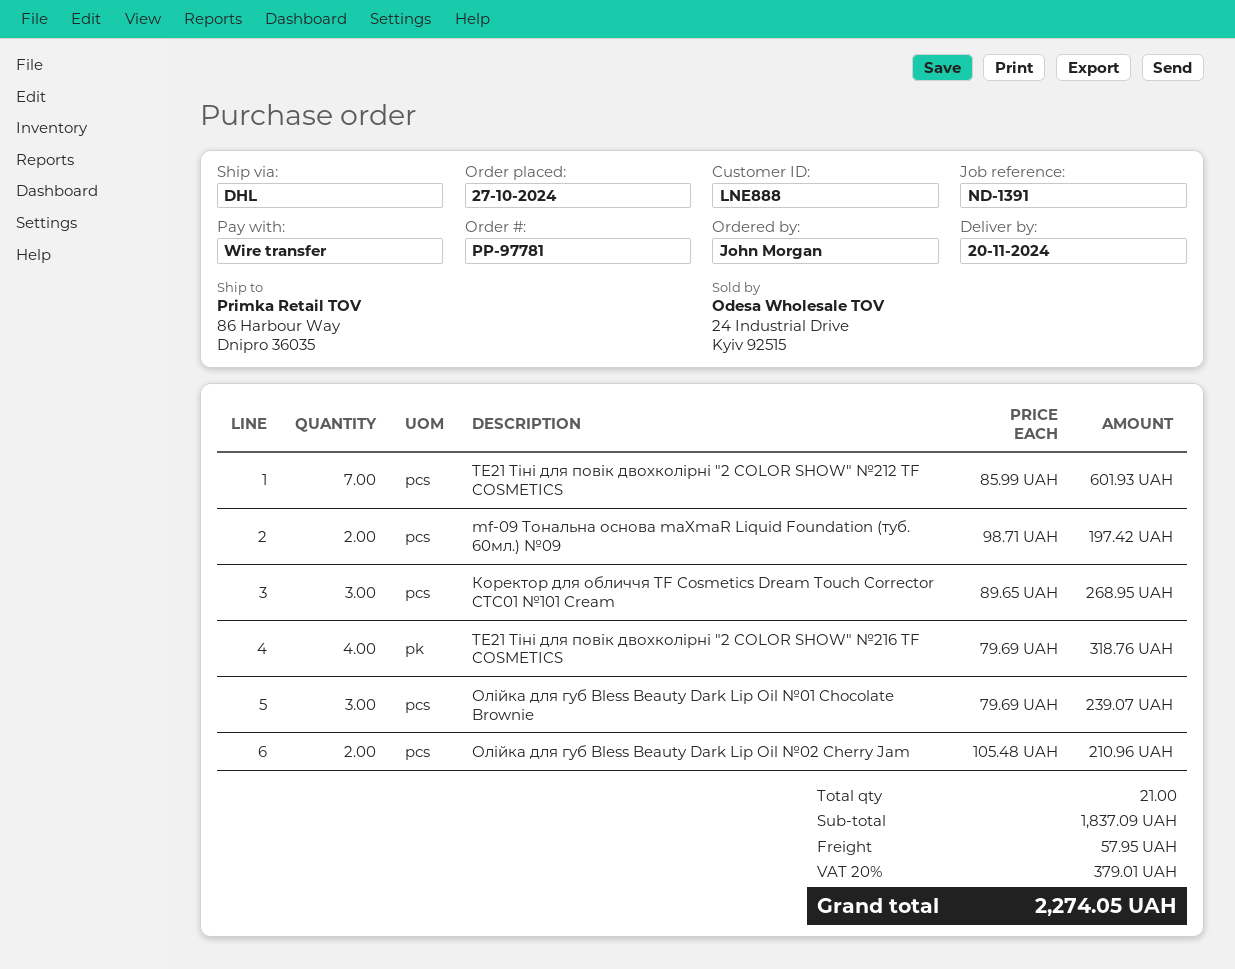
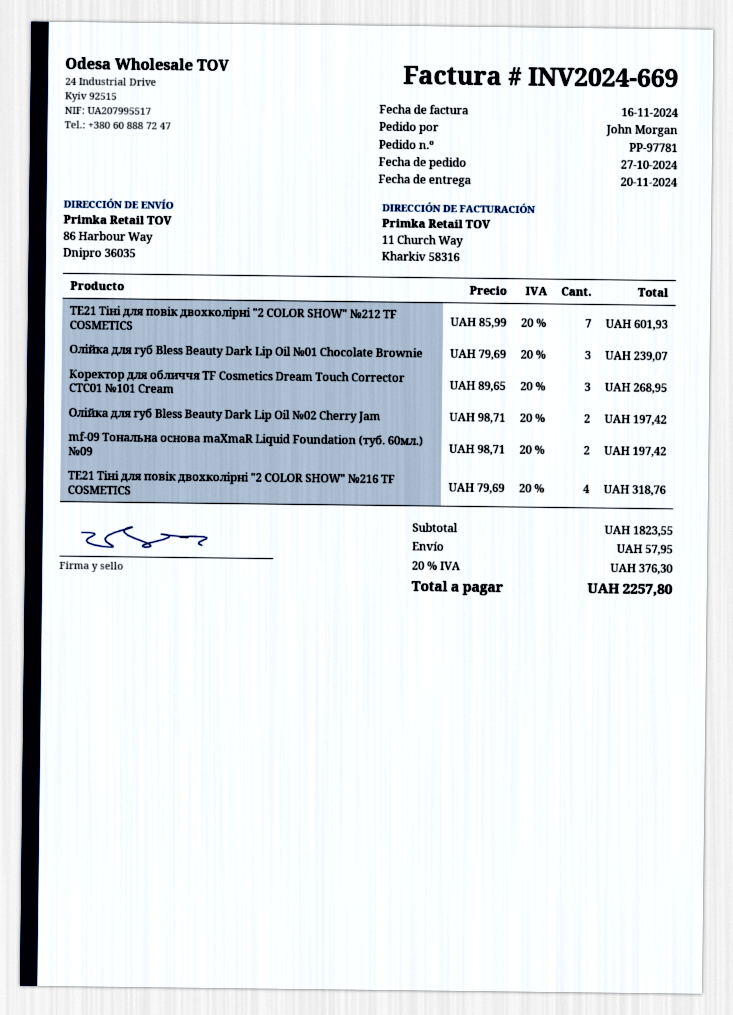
Олійка для губ Bless Beauty Dark Lip Oil №02 Cherry Jam: 2 x 105.48 = 210.96 -> 2 x 98.71 = 197.42
subtotal: 1837.09 -> 1823.55
tax: 20% = 379.01 -> 20% = 376.30
total: 2274.05 -> 2257.80

